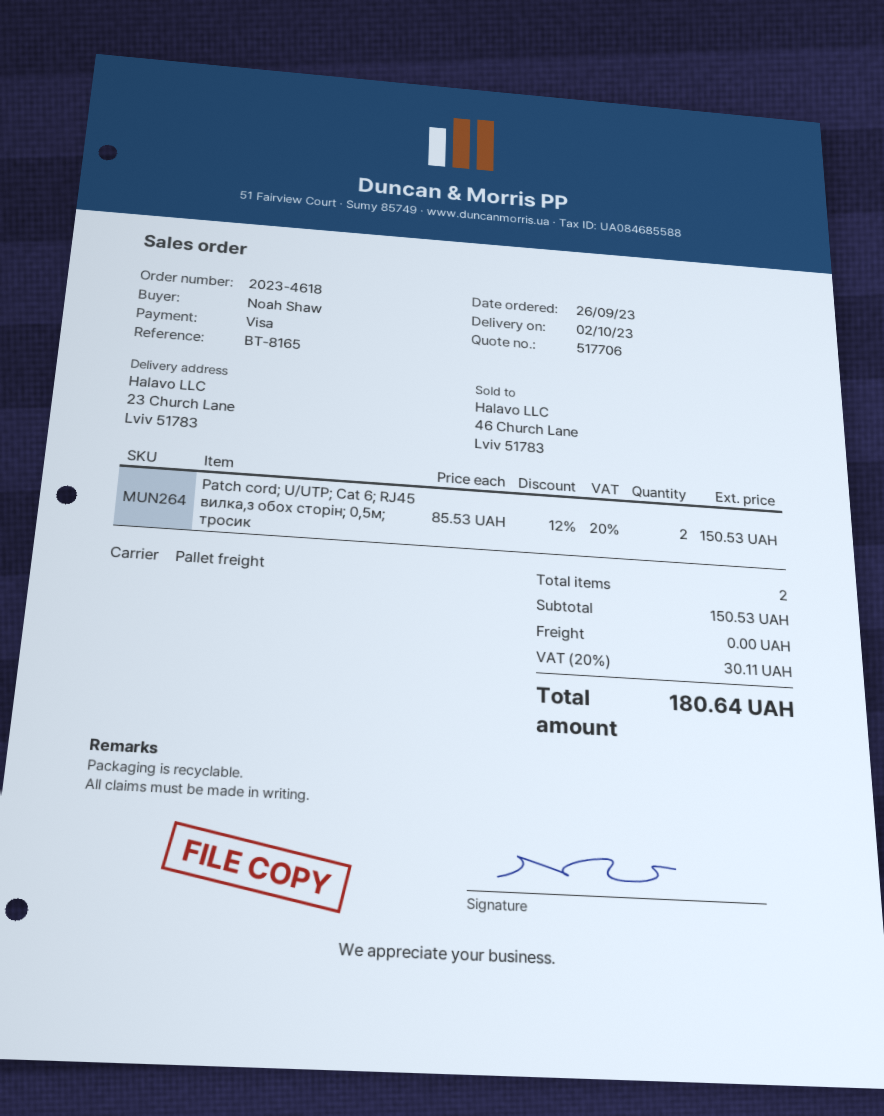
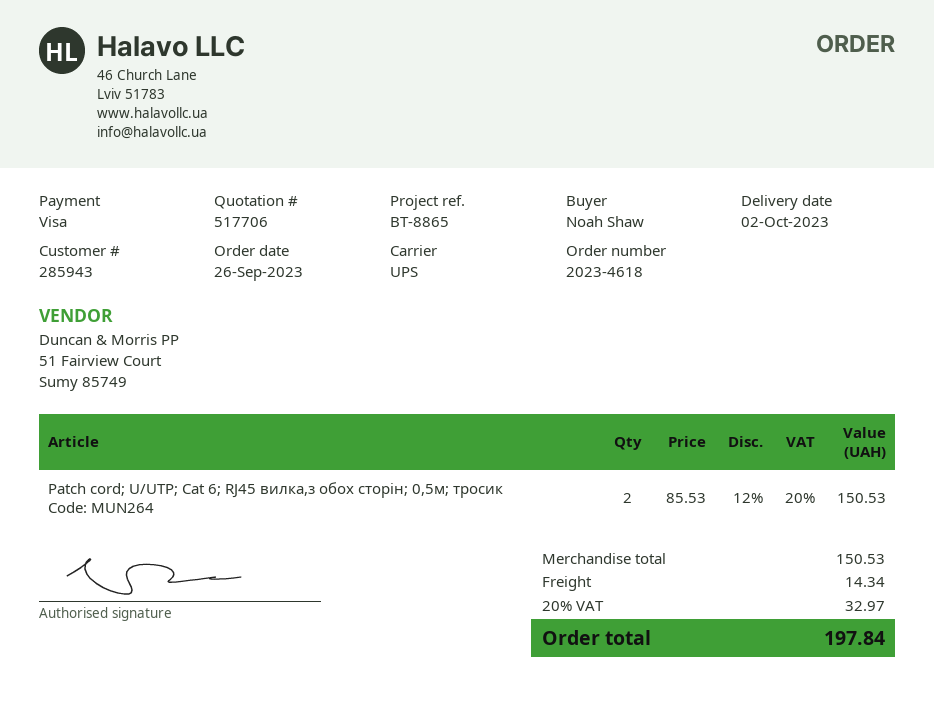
reference: BT-8165 -> BT-8865
shipping method: pallet freight -> UPS
shipping: 0.00 -> 14.34
tax: 20% = 30.11 -> 20% = 32.97
total: 180.64 -> 197.84

